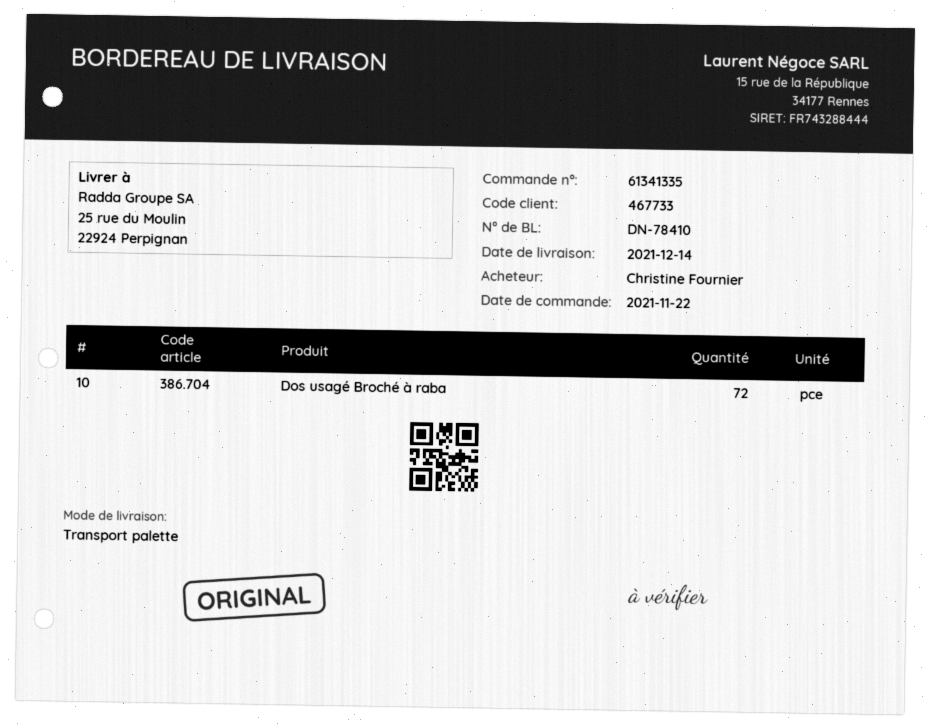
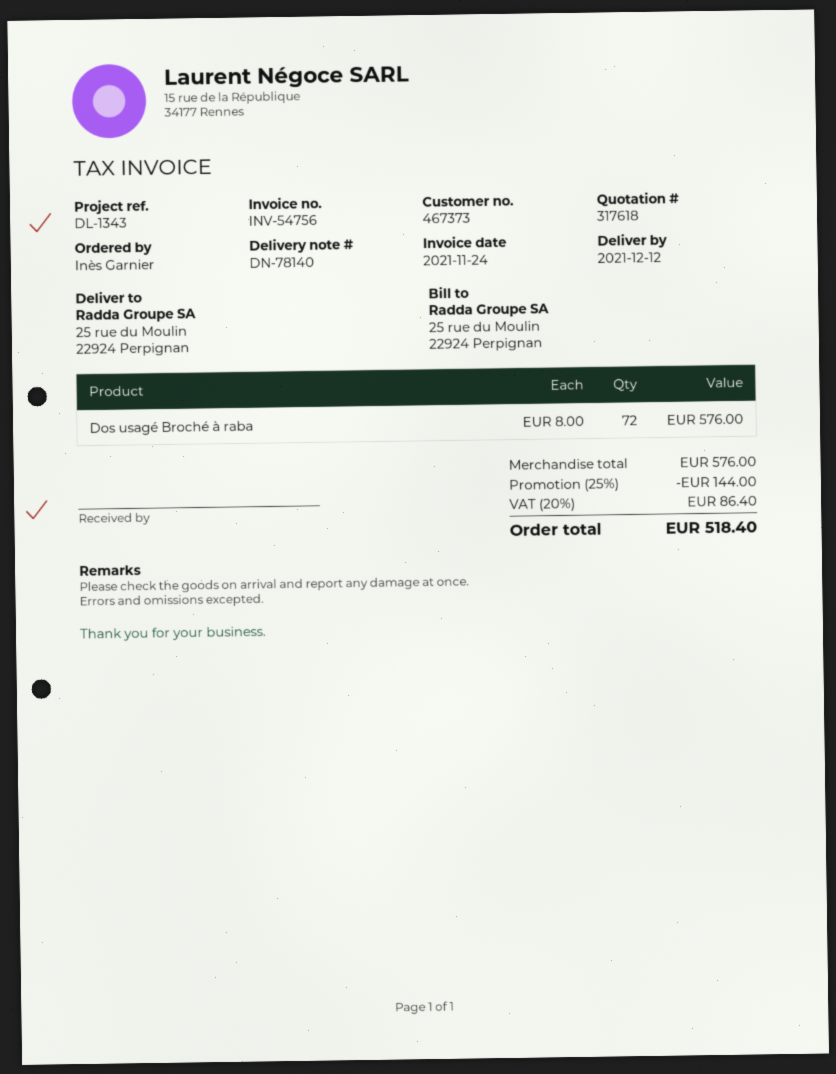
delivery note number: DN-78410 -> DN-78140
delivery date: 2021-12-14 -> 2021-12-12
customer number: 467733 -> 467373
ordered by: Christine Fournier -> Inès Garnier

